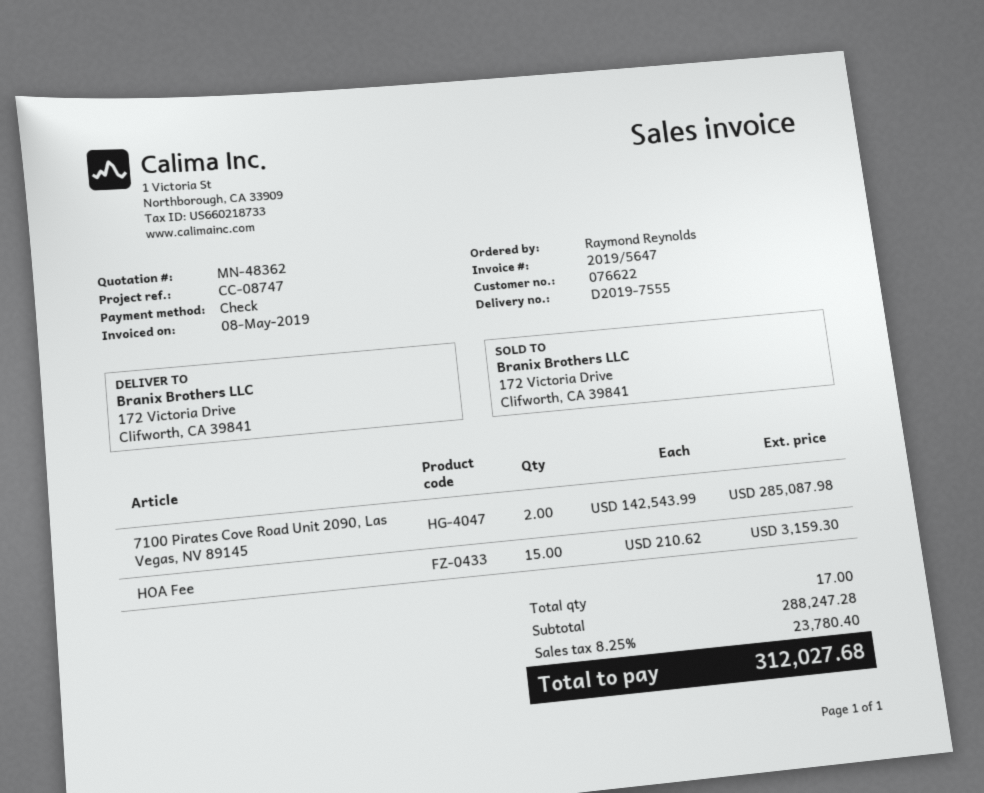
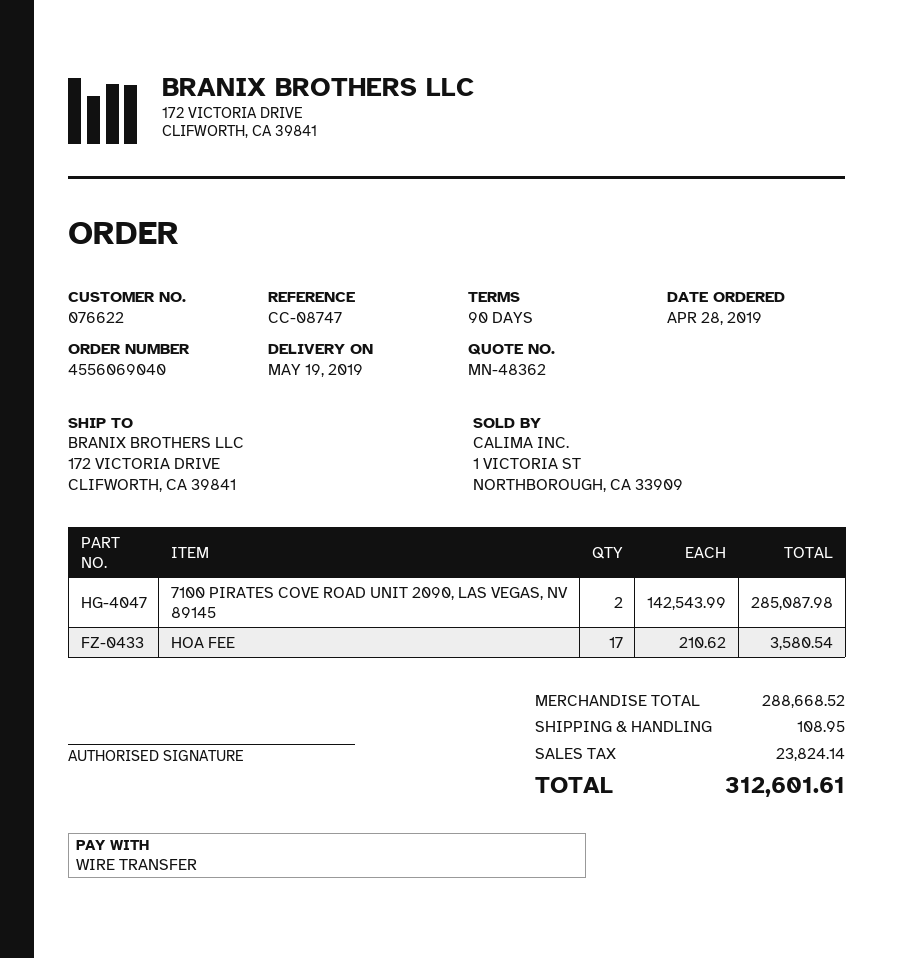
payment method: cheque -> bank transfer
HOA Fee: 15 x 210.62 = 3159.30 -> 17 x 210.62 = 3580.54
subtotal: 288247.28 -> 288668.52
shipping: none -> 108.95
tax: 23780.40 -> 23824.14
total: 312027.68 -> 312601.61

